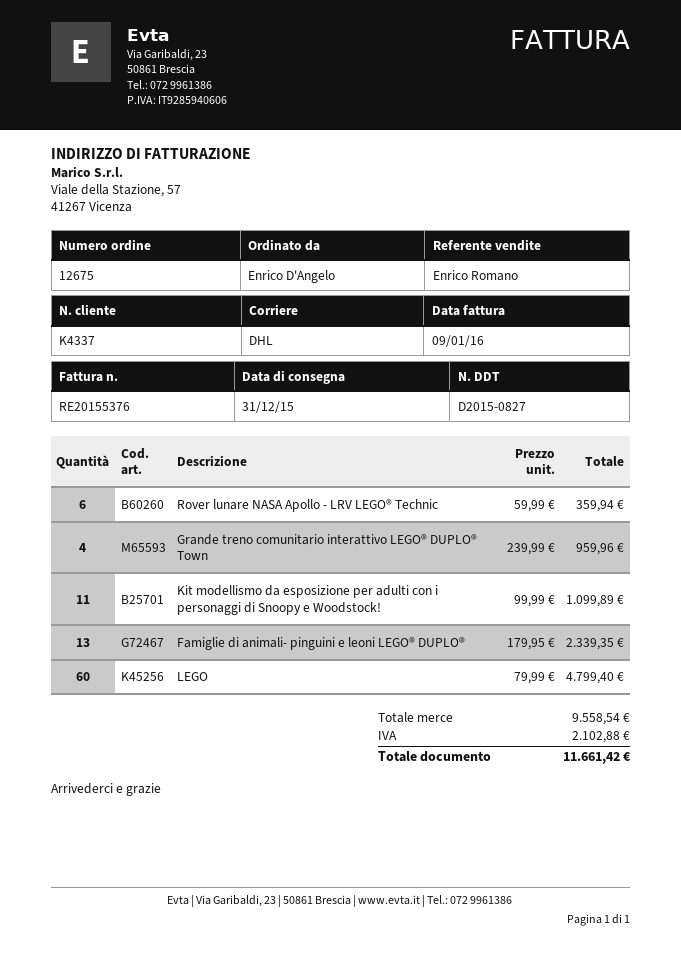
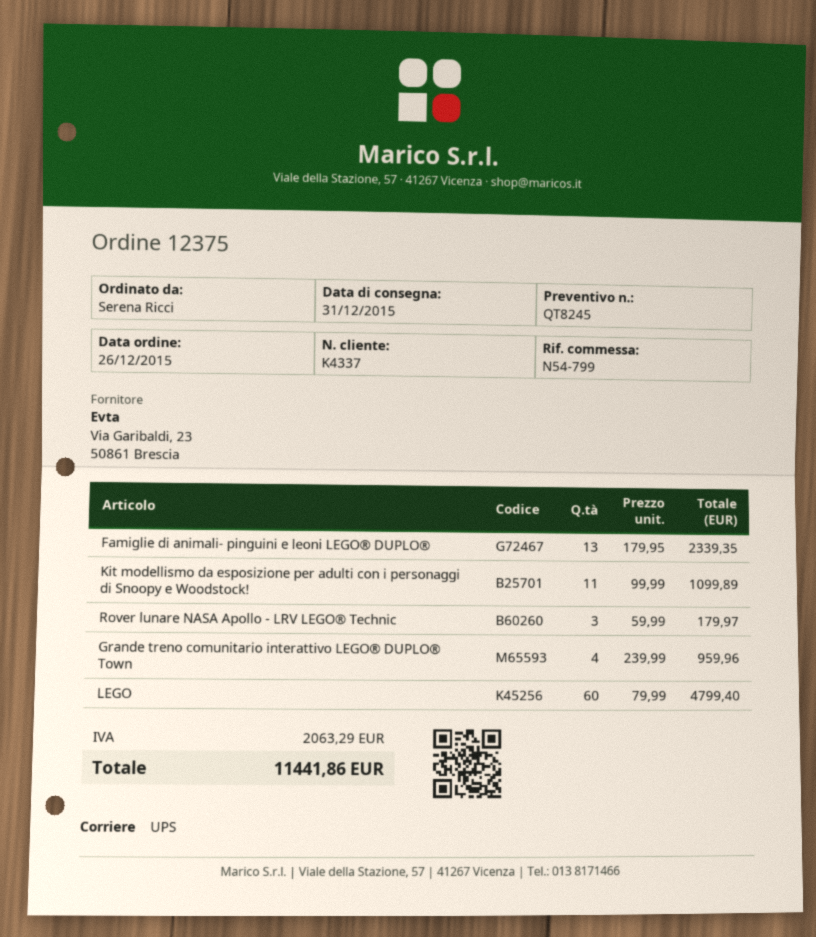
order number: 12675 -> 12375
ordered by: Enrico D'Angelo -> Serena Ricci
shipping method: DHL -> UPS
Rover lunare NASA Apollo - LRV LEGO® Technic: 6 x 59.99 = 359.94 -> 3 x 59.99 = 179.97
tax: 2102.88 -> 2063.29
total: 11661.42 -> 11441.86

